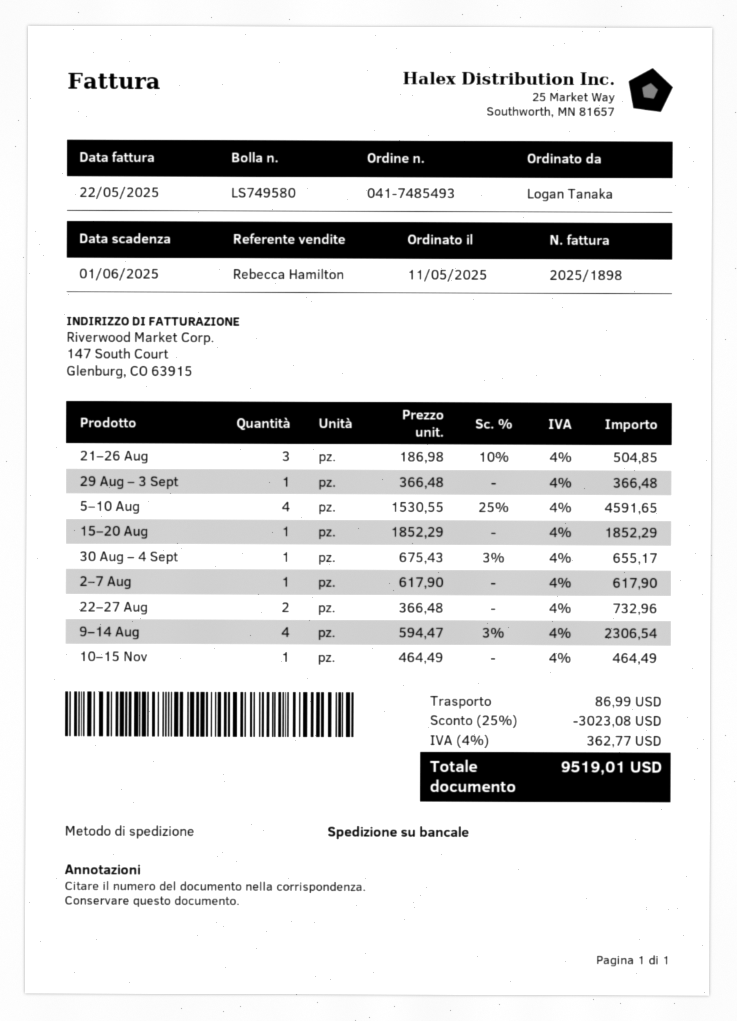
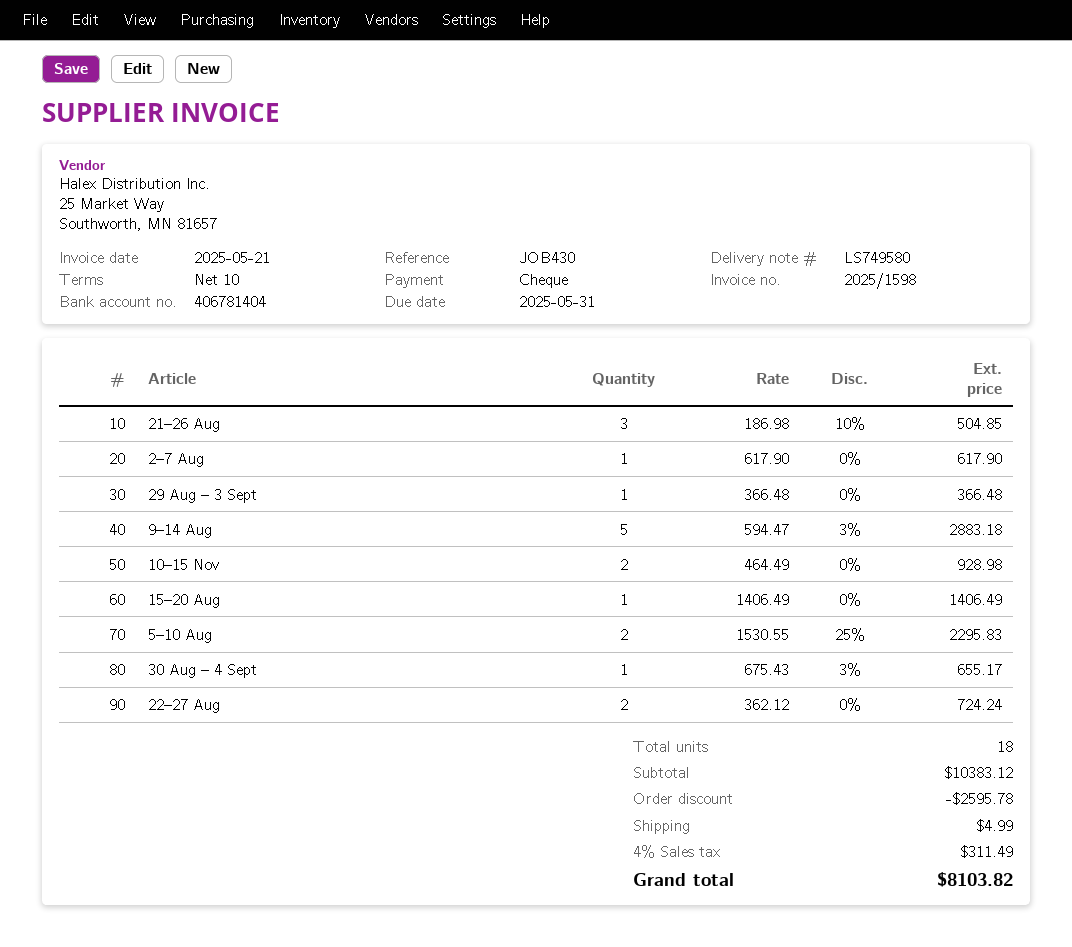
invoice number: 2025/1898 -> 2025/1598
invoice date: 2025-05-22 -> 2025-05-21
due date: 2025-06-01 -> 2025-05-31
5–10 Aug: 4 x 1530.55 - 25% = 4591.65 -> 2 x 1530.55 - 25% = 2295.83
15–20 Aug: 1 x 1852.29 = 1852.29 -> 1 x 1406.49 = 1406.49
22–27 Aug: 2 x 366.48 = 732.96 -> 2 x 362.12 = 724.24
9–14 Aug: 4 x 594.47 - 3% = 2306.54 -> 5 x 594.47 - 3% = 2883.18
10–15 Nov: 1 x 464.49 = 464.49 -> 2 x 464.49 = 928.98
discount: 3023.08 -> 2595.78
shipping: 86.99 -> 4.99
tax: 4% = 362.77 -> 4% = 311.49
total: 9519.01 -> 8103.82

